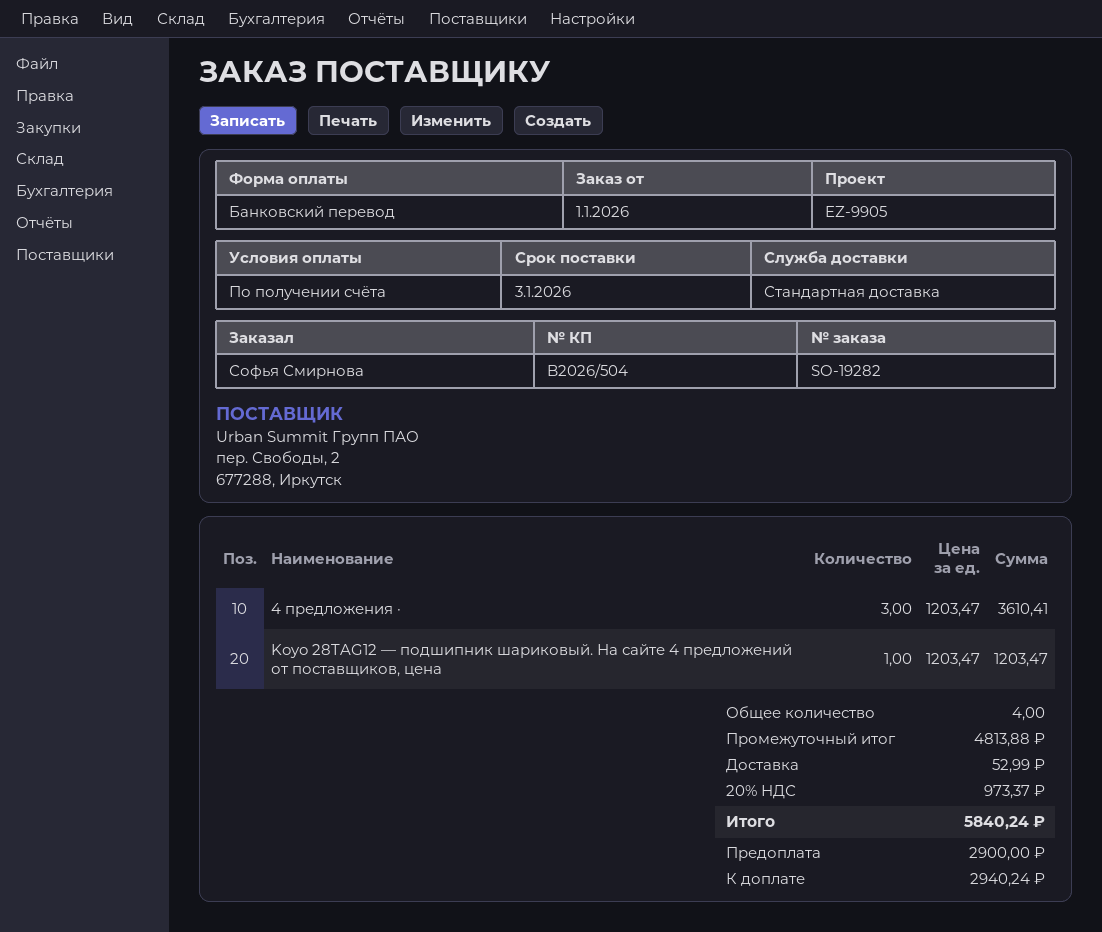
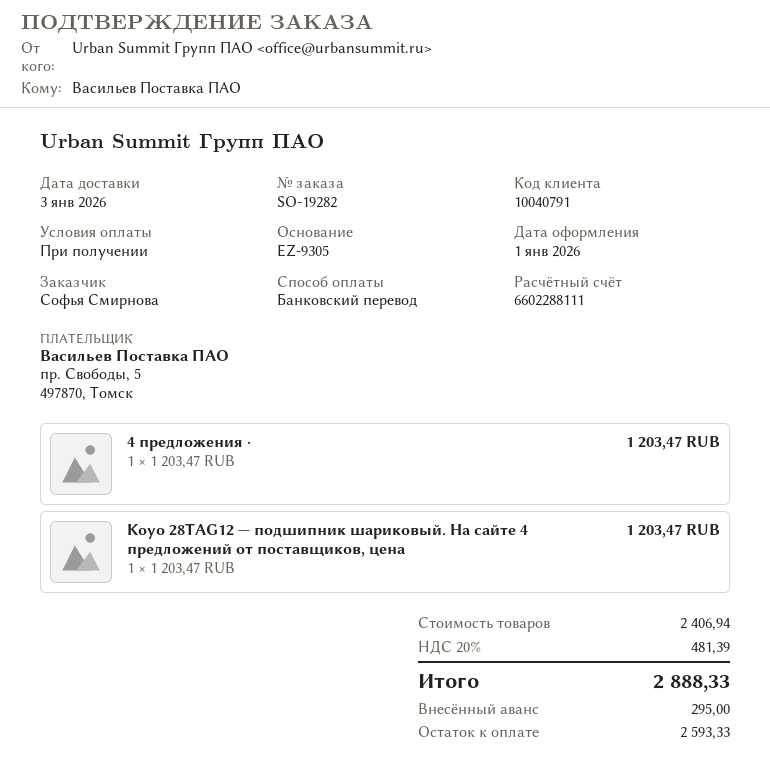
reference: EZ-9905 -> EZ-9305
4 предложения ·: 3 x 1203.47 = 3610.41 -> 1 x 1203.47 = 1203.47
subtotal: 4813.88 -> 2406.94
shipping: 52.99 -> none
tax: 20% = 973.37 -> 20% = 481.39
total: 5840.24 -> 2888.33
deposit: 2900.00 -> 295.00
balance: 2940.24 -> 2593.33

